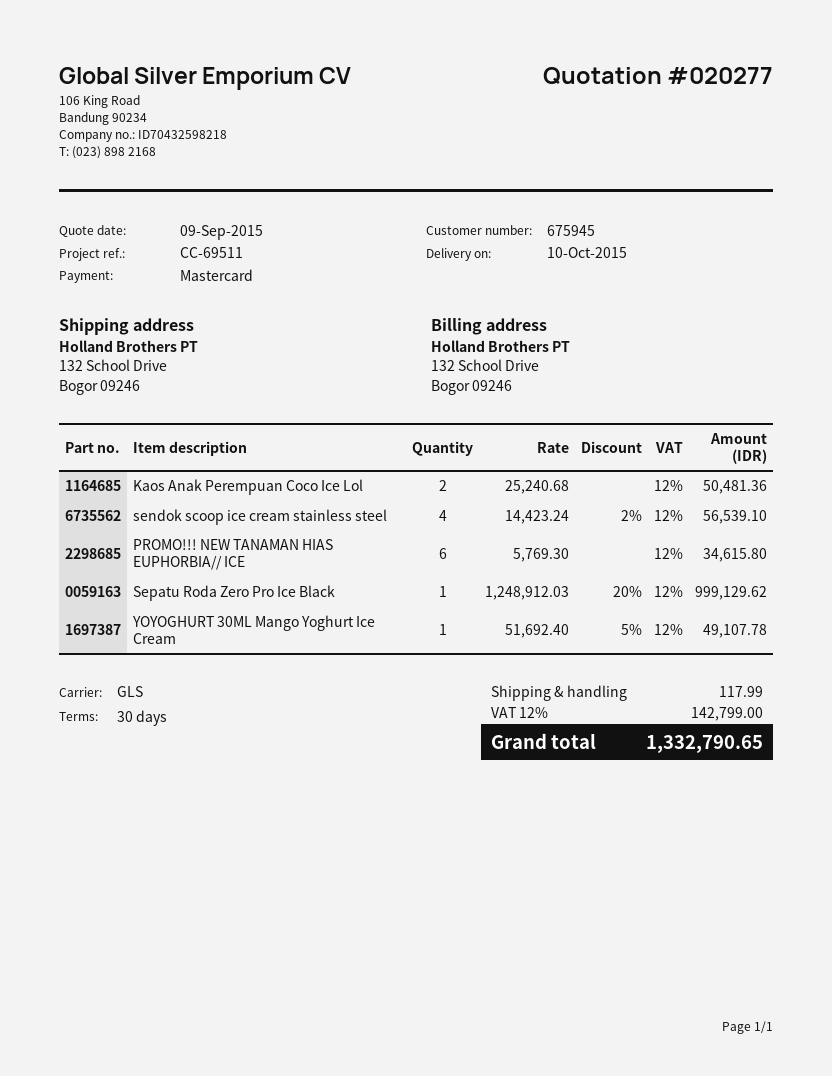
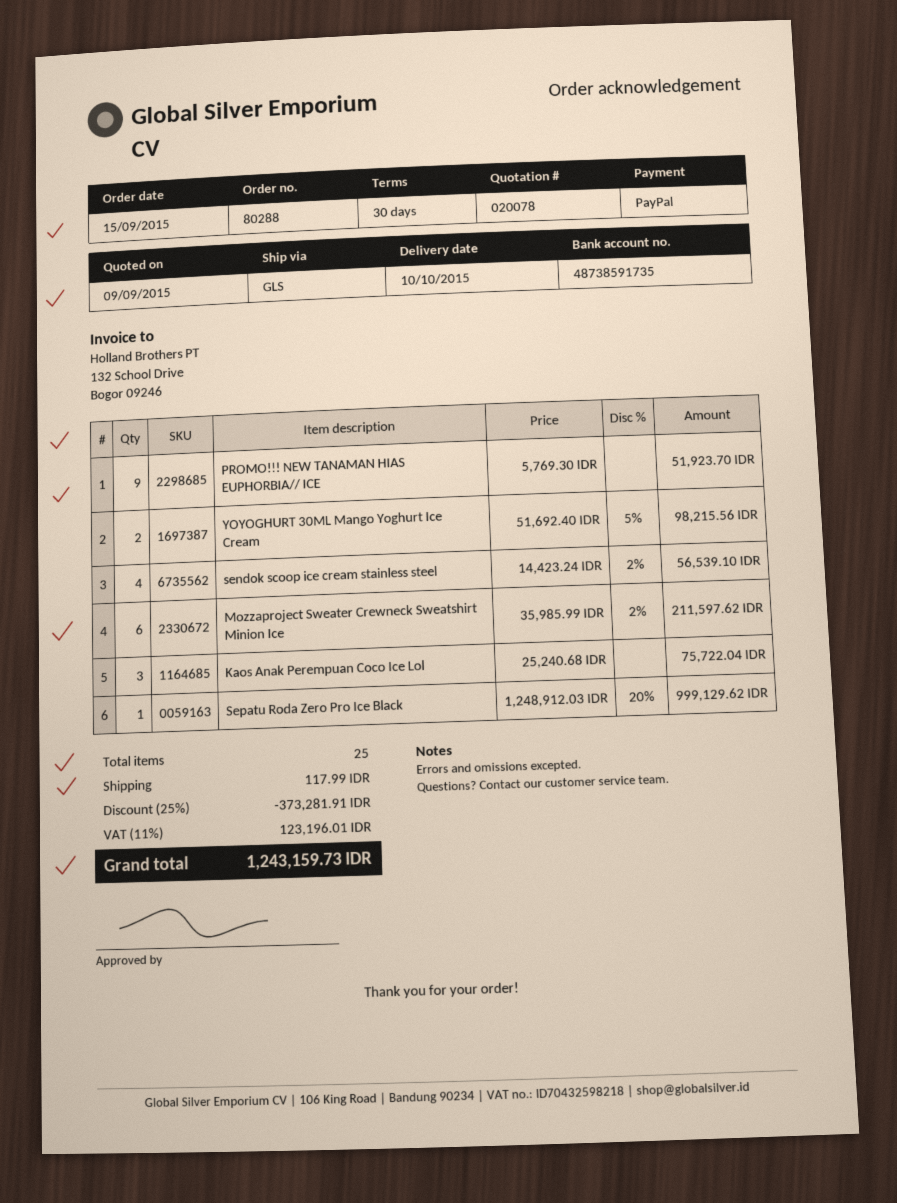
quote number: 020277 -> 020078
payment method: Mastercard -> PayPal
Kaos Anak Perempuan Coco Ice Lol: 2 x 25240.68 = 50481.36 -> 3 x 25240.68 = 75722.04
PROMO!!! NEW TANAMAN HIAS EUPHORBIA// ICE: 6 x 5769.30 = 34615.80 -> 9 x 5769.30 = 51923.70
YOYOGHURT 30ML Mango Yoghurt Ice Cream: 1 x 51692.40 - 5% = 49107.78 -> 2 x 51692.40 - 5% = 98215.56
Mozzaproject Sweater Crewneck Sweatshirt Minion Ice: none -> 6 x 35985.99 - 2% = 211597.62
discount: none -> 25% = 373281.91
tax: 12% = 142799.00 -> 11% = 123196.01
total: 1332790.65 -> 1243159.73

